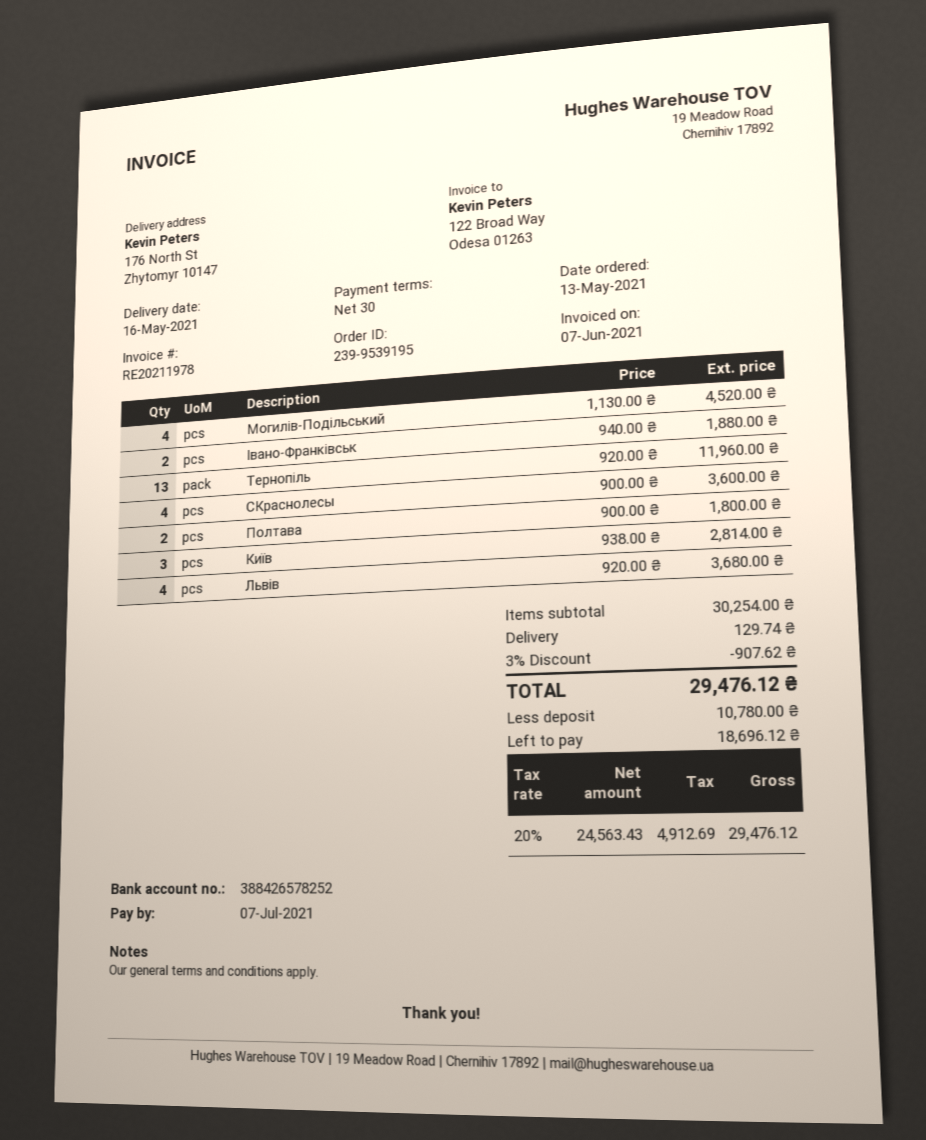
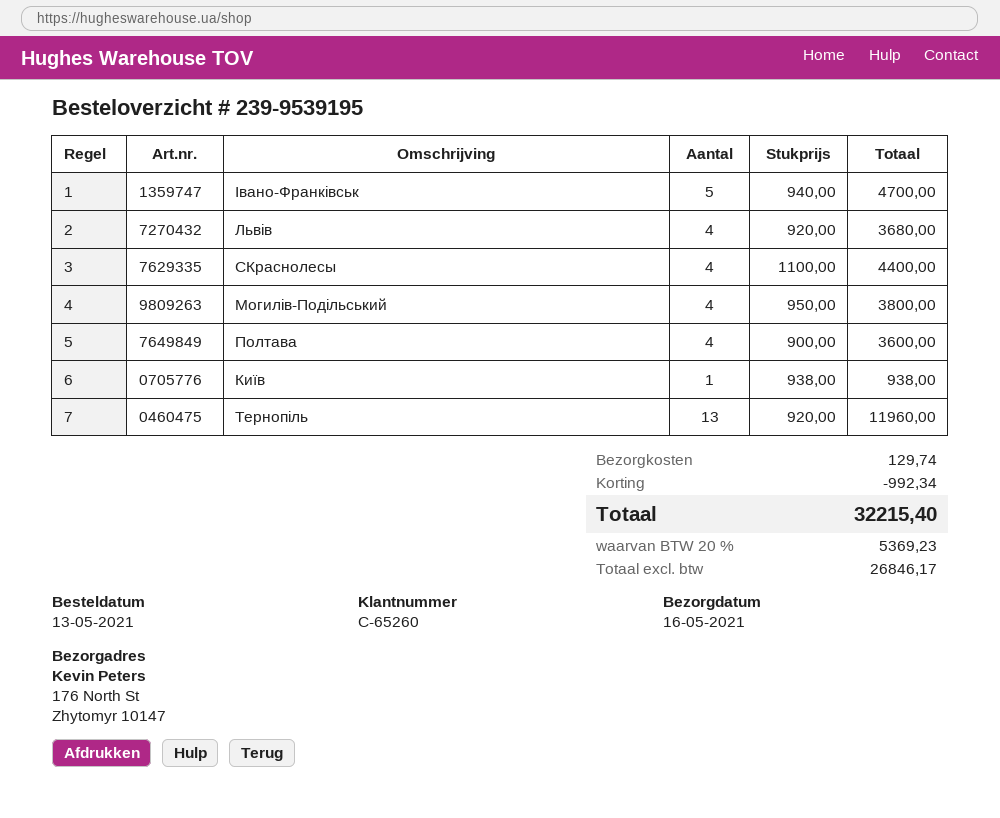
Могилів-Подільський: 4 x 1130.00 = 4520.00 -> 4 x 950.00 = 3800.00
Івано-Франківськ: 2 x 940.00 = 1880.00 -> 5 x 940.00 = 4700.00
СКраснолесы: 4 x 900.00 = 3600.00 -> 4 x 1100.00 = 4400.00
Полтава: 2 x 900.00 = 1800.00 -> 4 x 900.00 = 3600.00
Київ: 3 x 938.00 = 2814.00 -> 1 x 938.00 = 938.00
discount: 907.62 -> 992.34
net: 24563.43 -> 26846.17
tax: 20% = 4912.69 -> 20% = 5369.23
total: 29476.12 -> 32215.40

